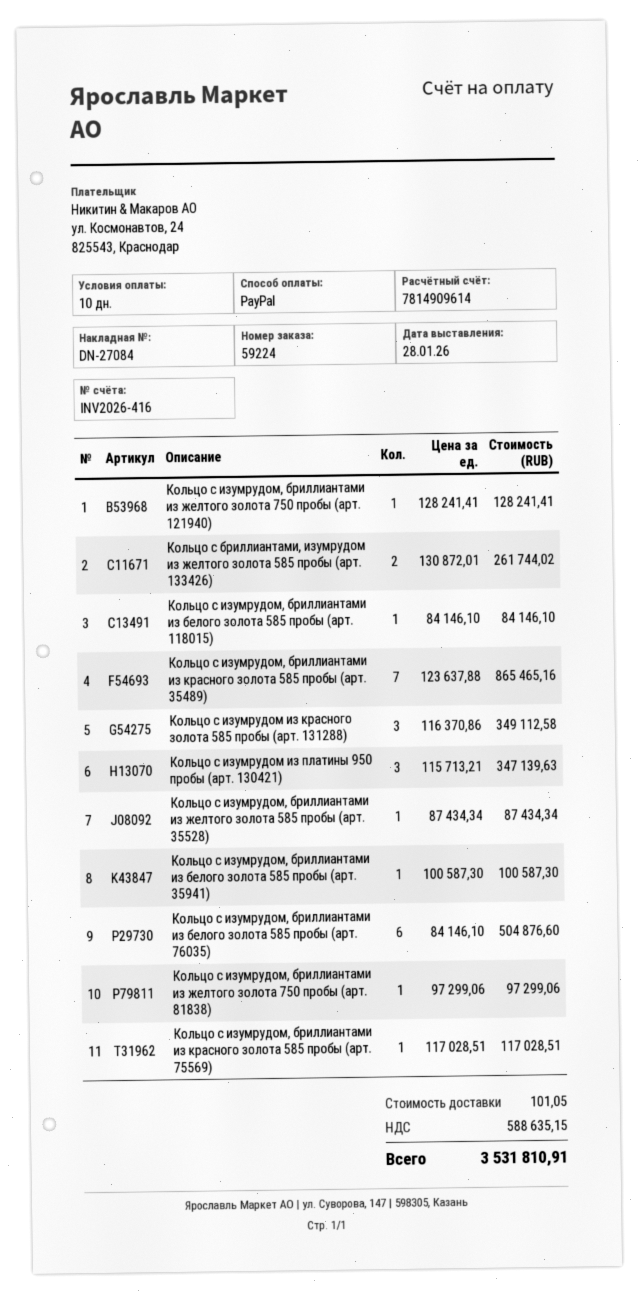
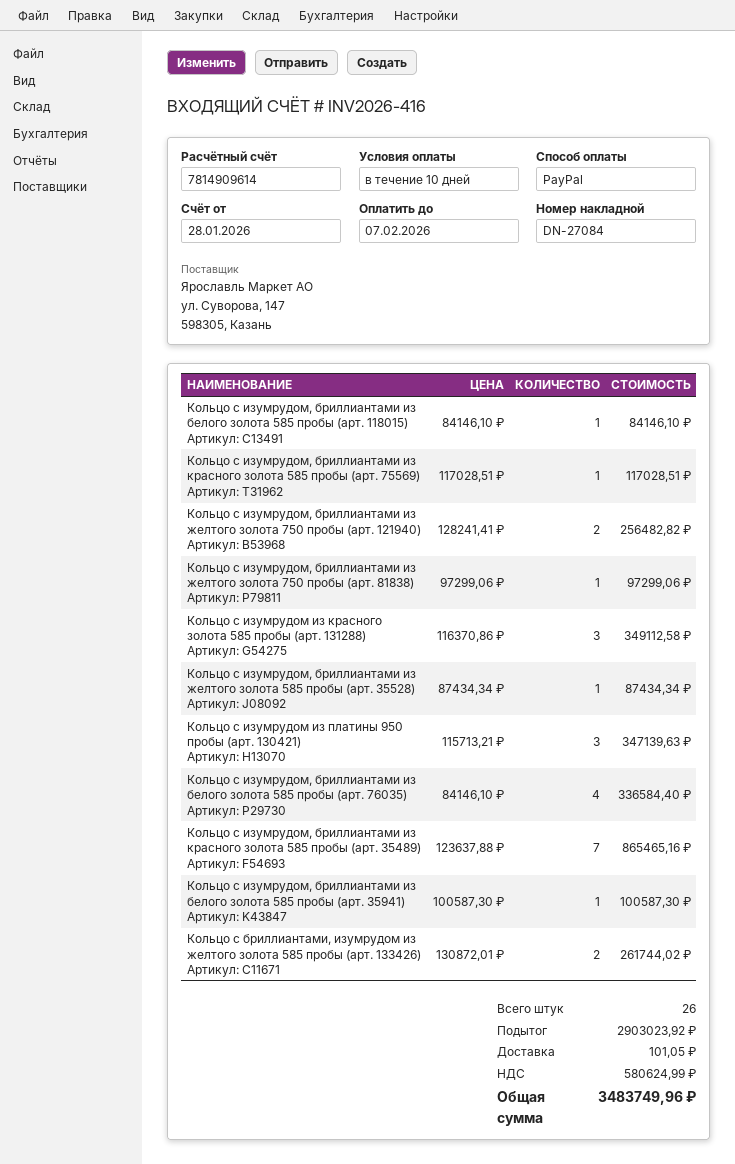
Кольцо с изумрудом, бриллиантами из желтого золота 750 пробы (арт. 121940): 1 x 128241.41 = 128241.41 -> 2 x 128241.41 = 256482.82
Кольцо с изумрудом, бриллиантами из белого золота 585 пробы (арт. 76035): 6 x 84146.10 = 504876.60 -> 4 x 84146.10 = 336584.40
tax: 588635.15 -> 580624.99
total: 3531810.91 -> 3483749.96

